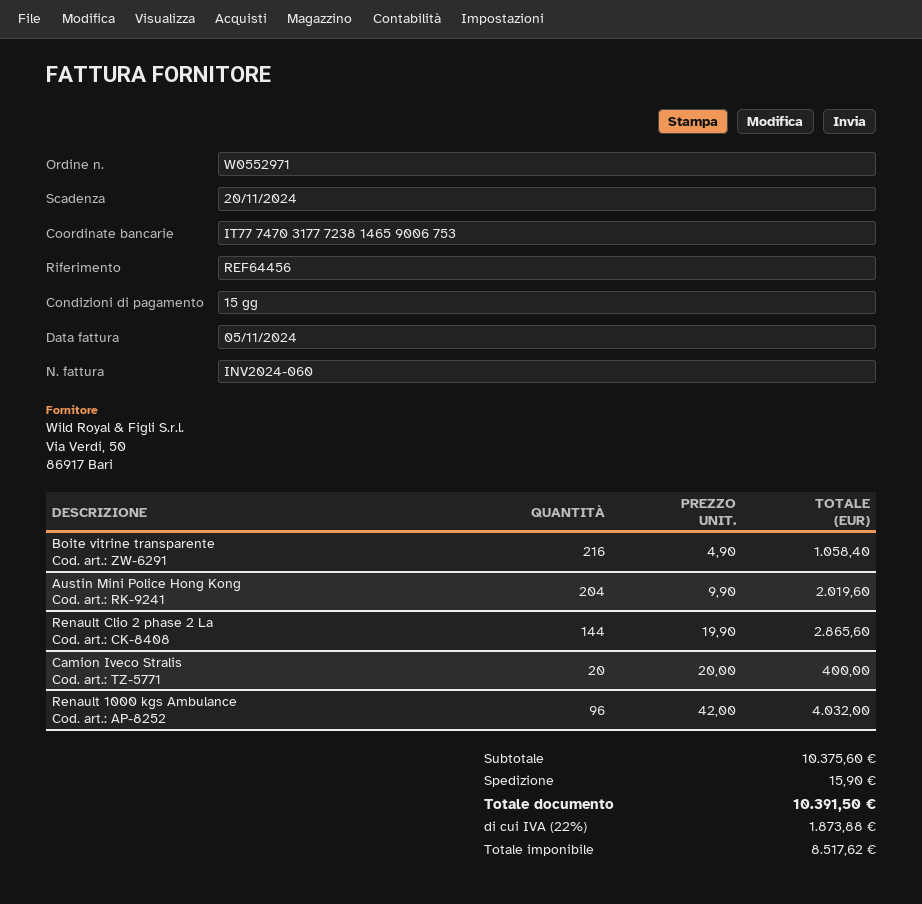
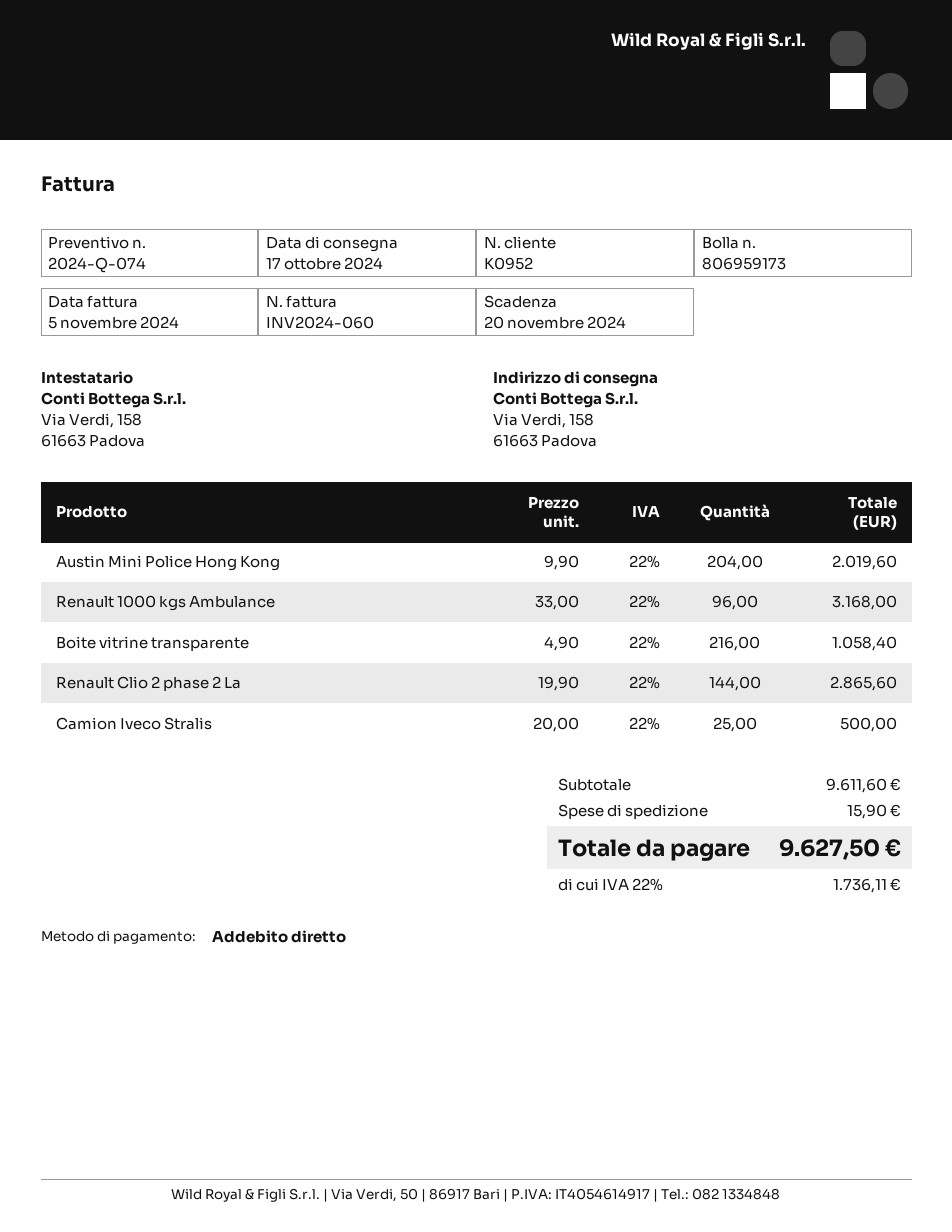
Camion Iveco Stralis: 20 x 20.00 = 400.00 -> 25 x 20.00 = 500.00
Renault 1000 kgs Ambulance: 96 x 42.00 = 4032.00 -> 96 x 33.00 = 3168.00
subtotal: 10375.60 -> 9611.60
tax: 22% = 1873.88 -> 22% = 1736.11
total: 10391.50 -> 9627.50

